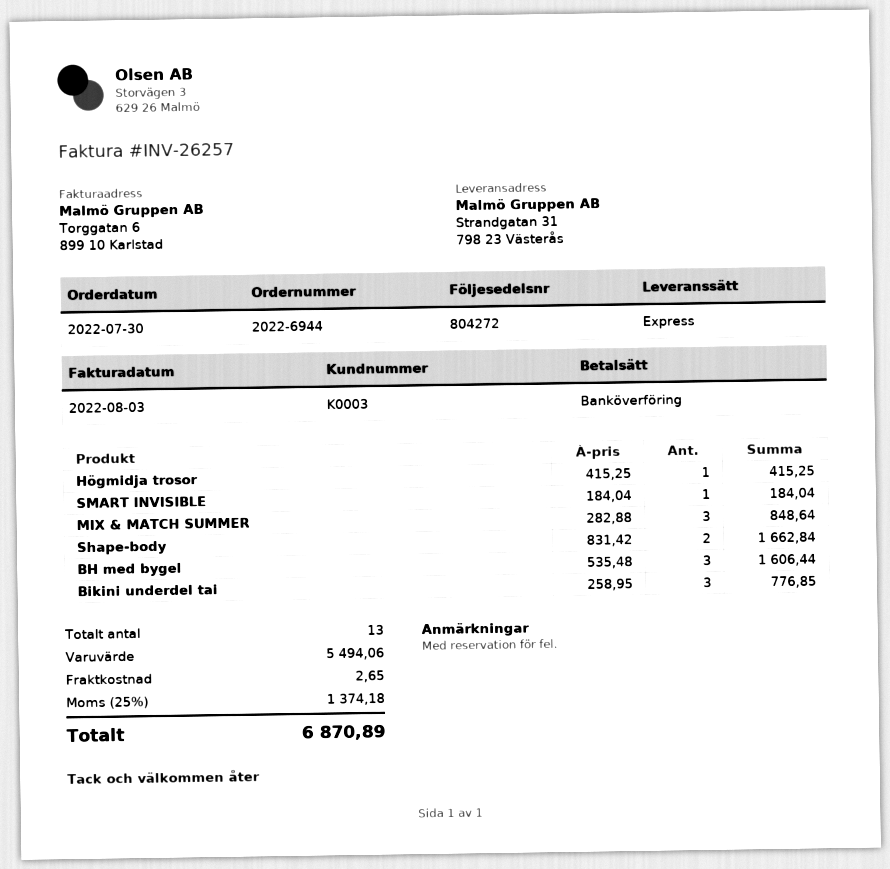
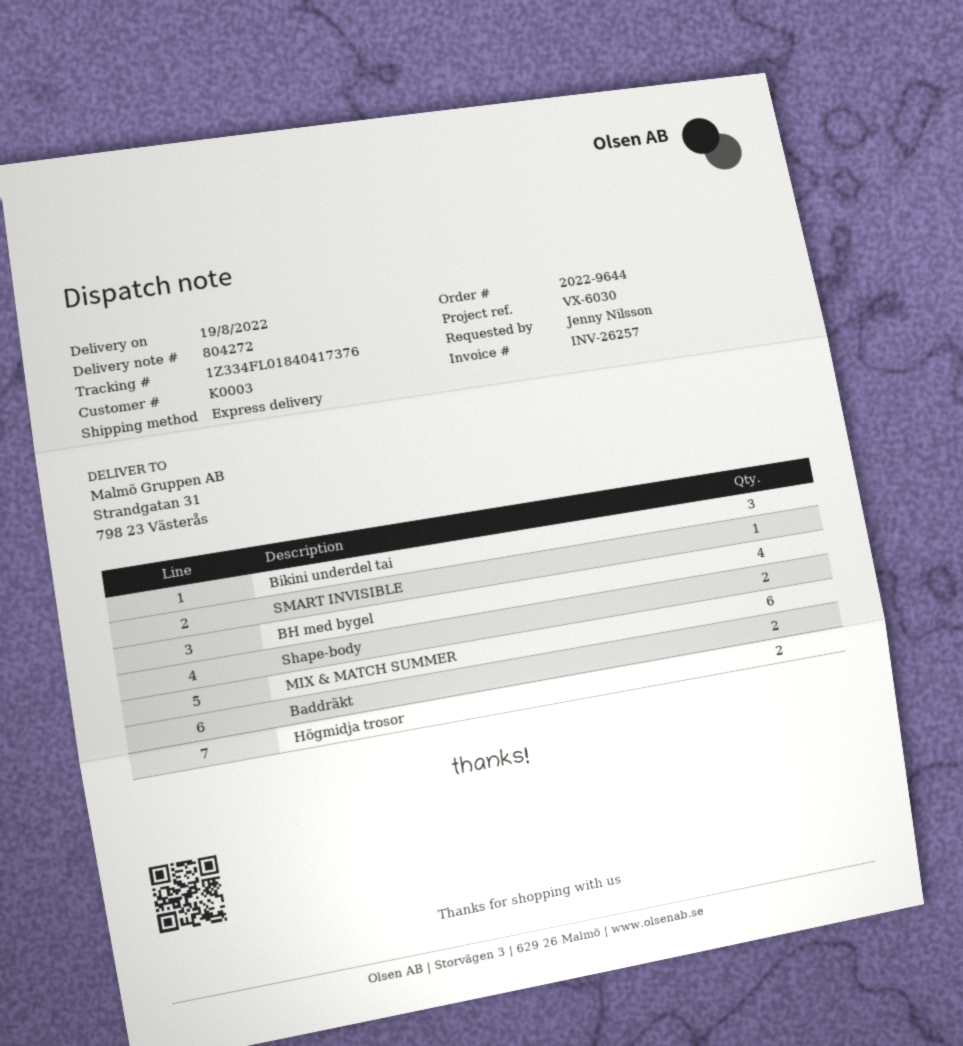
order number: 2022-6944 -> 2022-9644
Högmidja trosor: 1 -> 2
MIX & MATCH SUMMER: 3 -> 6
BH med bygel: 3 -> 4
Baddräkt: none -> 2

